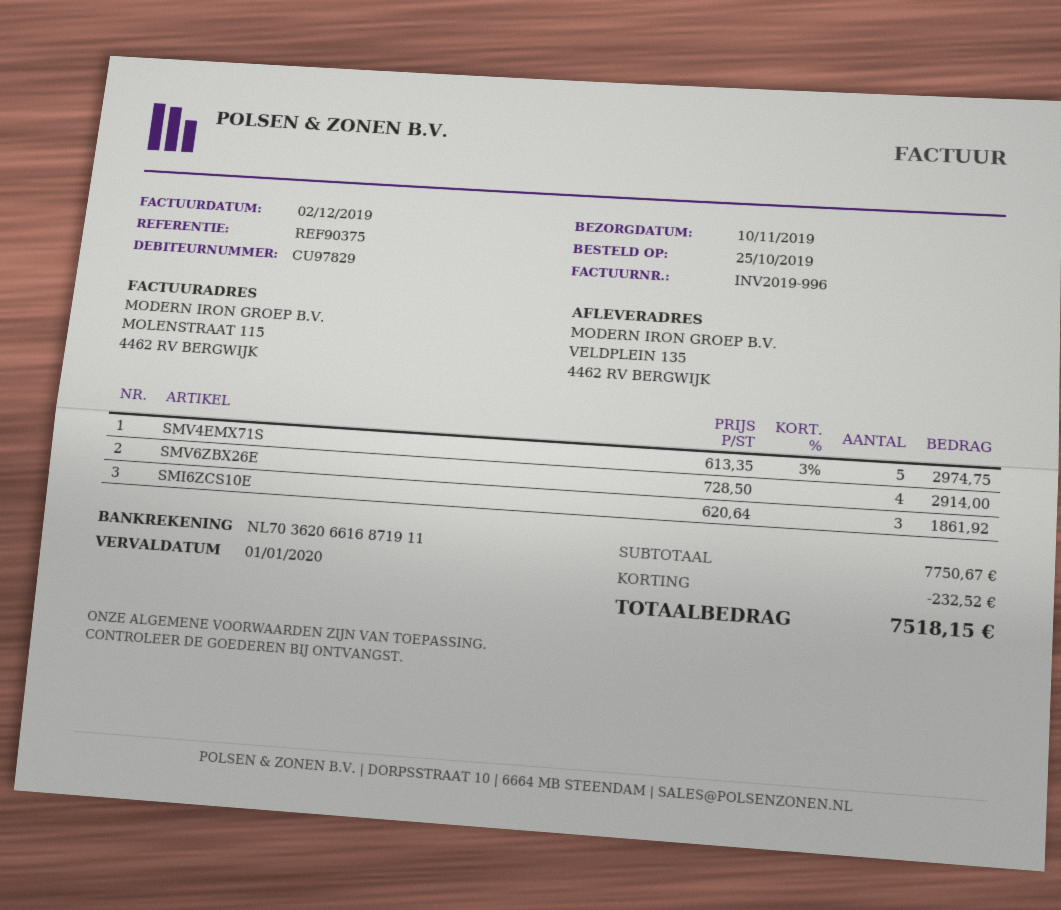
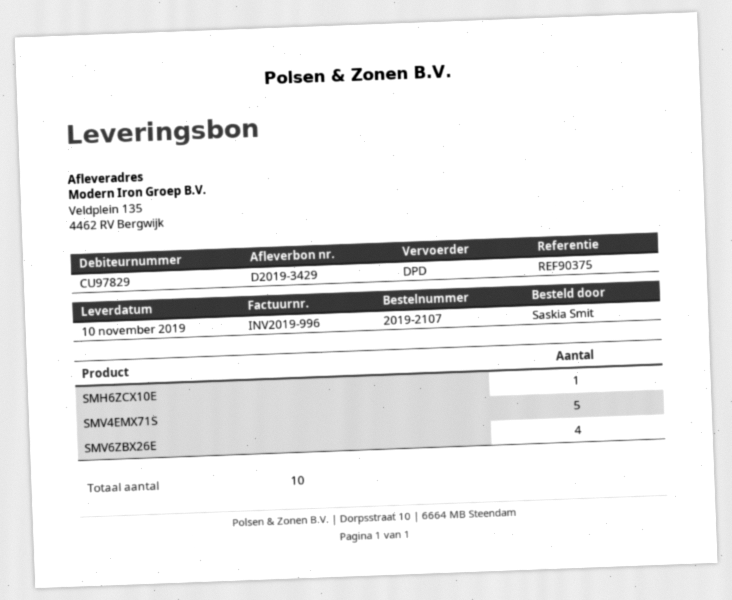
SMI6ZCS10E: 3 -> none
SMH6ZCX10E: none -> 1

